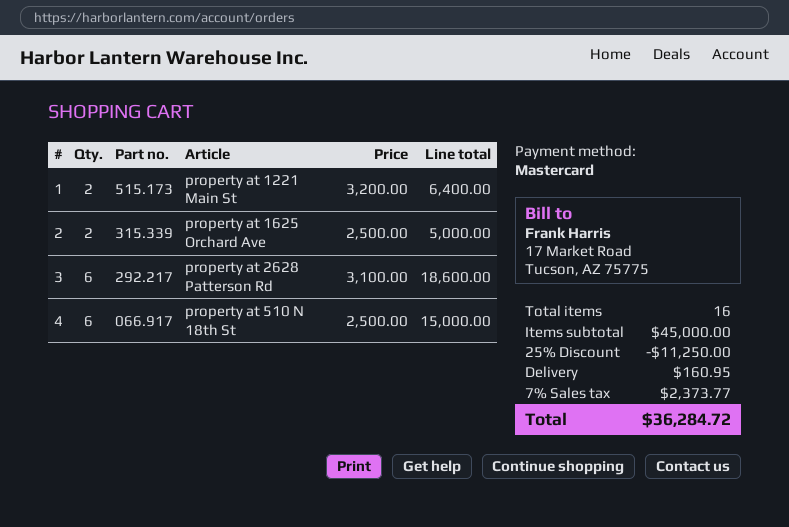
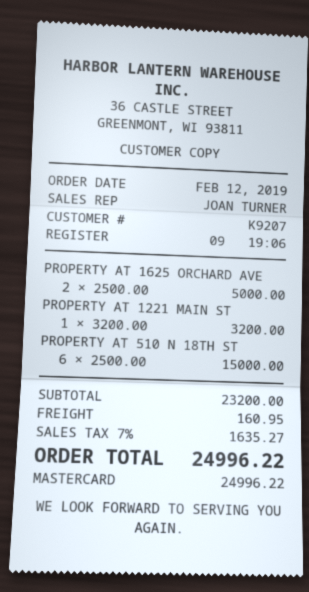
property at 1221 Main St: 2 x 3200.00 = 6400.00 -> 1 x 3200.00 = 3200.00
property at 2628 Patterson Rd: 6 x 3100.00 = 18600.00 -> none
subtotal: 45000.00 -> 23200.00
discount: 25% = 11250.00 -> none
tax: 7% = 2373.77 -> 7% = 1635.27
total: 36284.72 -> 24996.22

